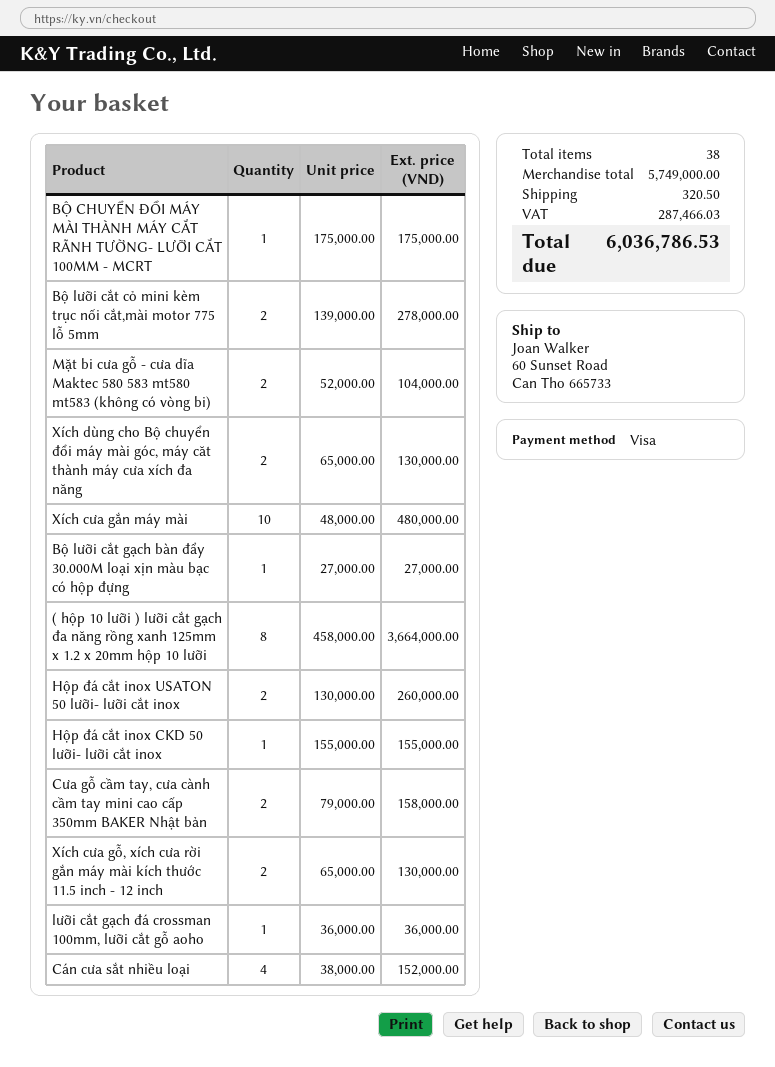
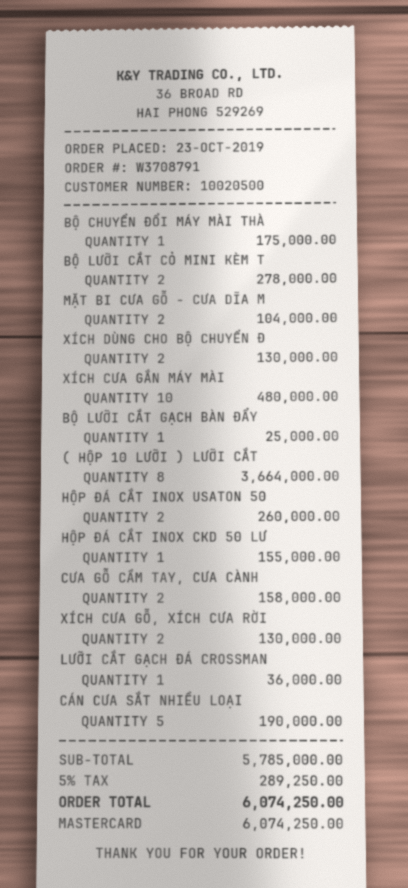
payment method: Visa -> Mastercard
Bộ lưỡi cắt gạch bàn đẩy 30.000M loại xịn màu bạc có hộp đựng: 1 for 27000.00 -> 1 for 25000.00
Cán cưa sắt nhiều loại: 4 for 152000.00 -> 5 for 190000.00
subtotal: 5749000.00 -> 5785000.00
shipping: 320.50 -> none
tax: 287466.03 -> 289250.00
total: 6036786.53 -> 6074250.00

